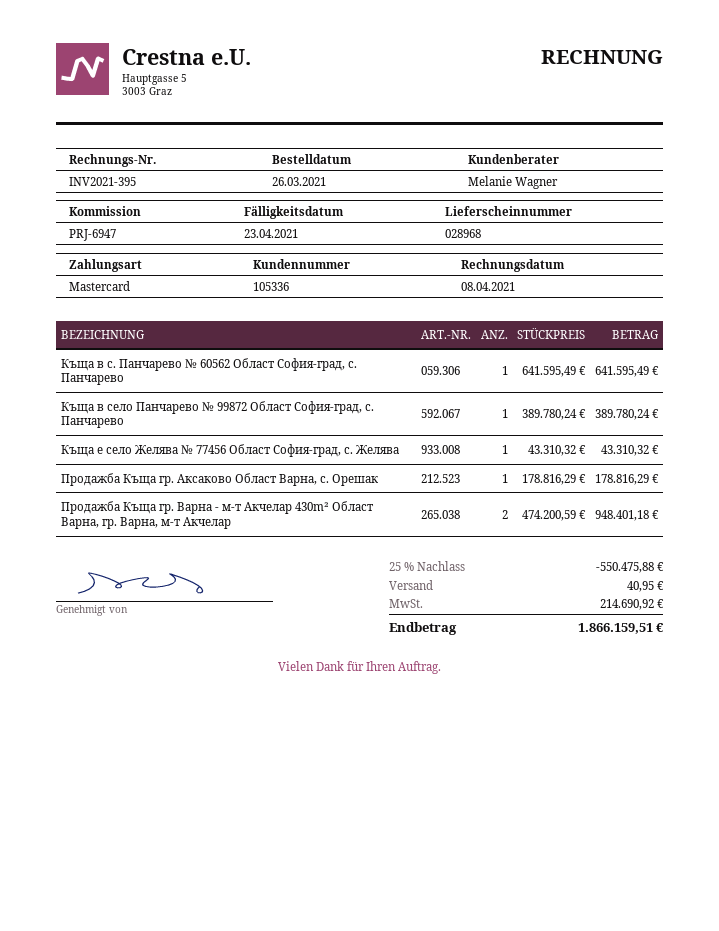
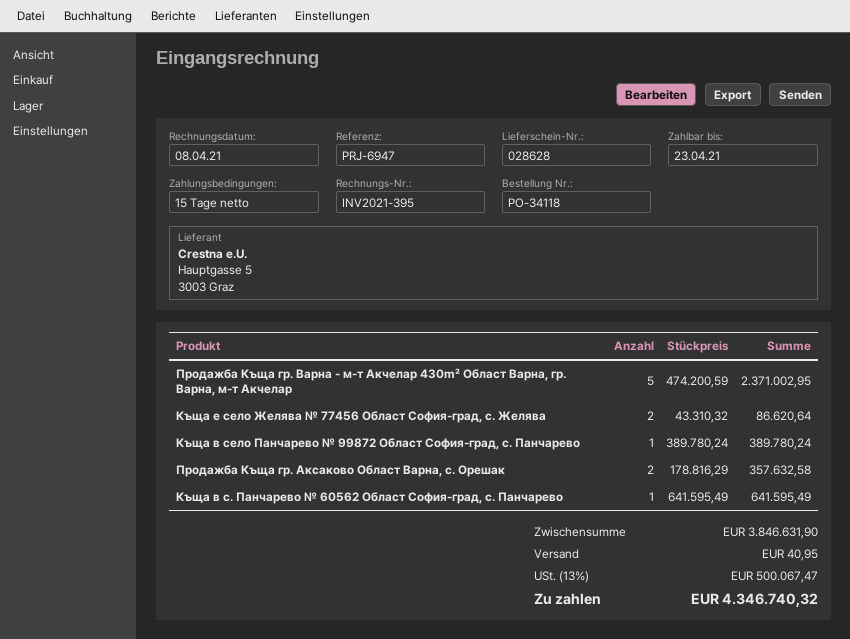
delivery note number: 028968 -> 028628
Къща е село Желява № 77456 Област София-град, с. Желява: 1 x 43310.32 = 43310.32 -> 2 x 43310.32 = 86620.64
Продажба Къща гр. Аксаково Област Варна, с. Орешак: 1 x 178816.29 = 178816.29 -> 2 x 178816.29 = 357632.58
Продажба Къща гр. Варна - м-т Акчелар 430m² Област Варна, гр. Варна, м-т Акчелар: 2 x 474200.59 = 948401.18 -> 5 x 474200.59 = 2371002.95
discount: 25% = 550475.88 -> none
tax: 214690.92 -> 500067.47
total: 1866159.51 -> 4346740.32

